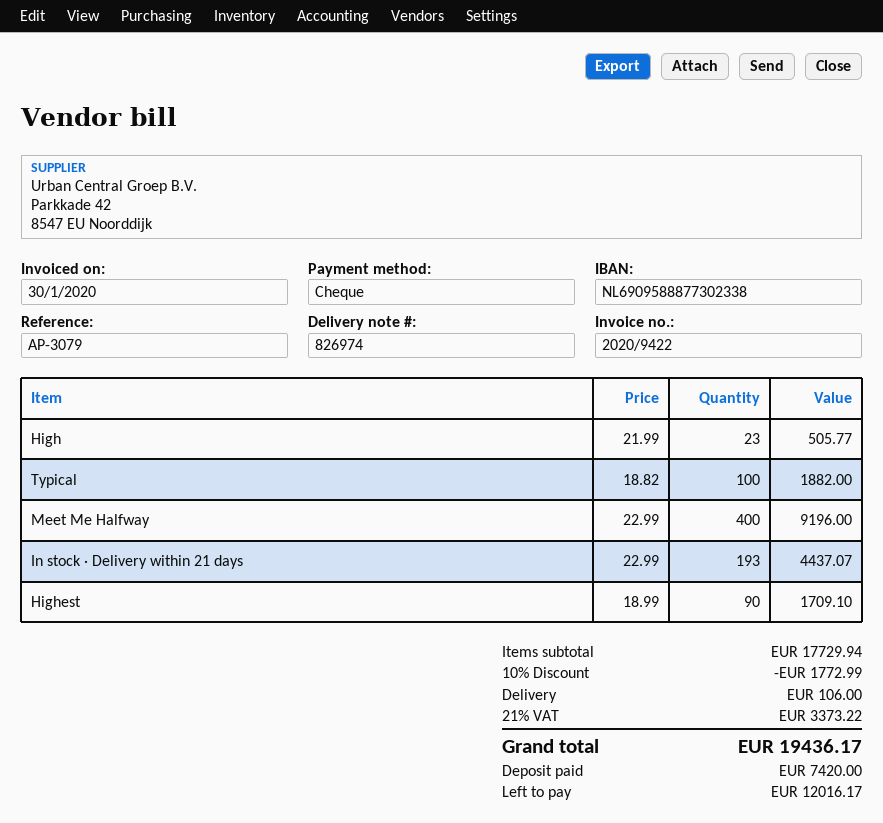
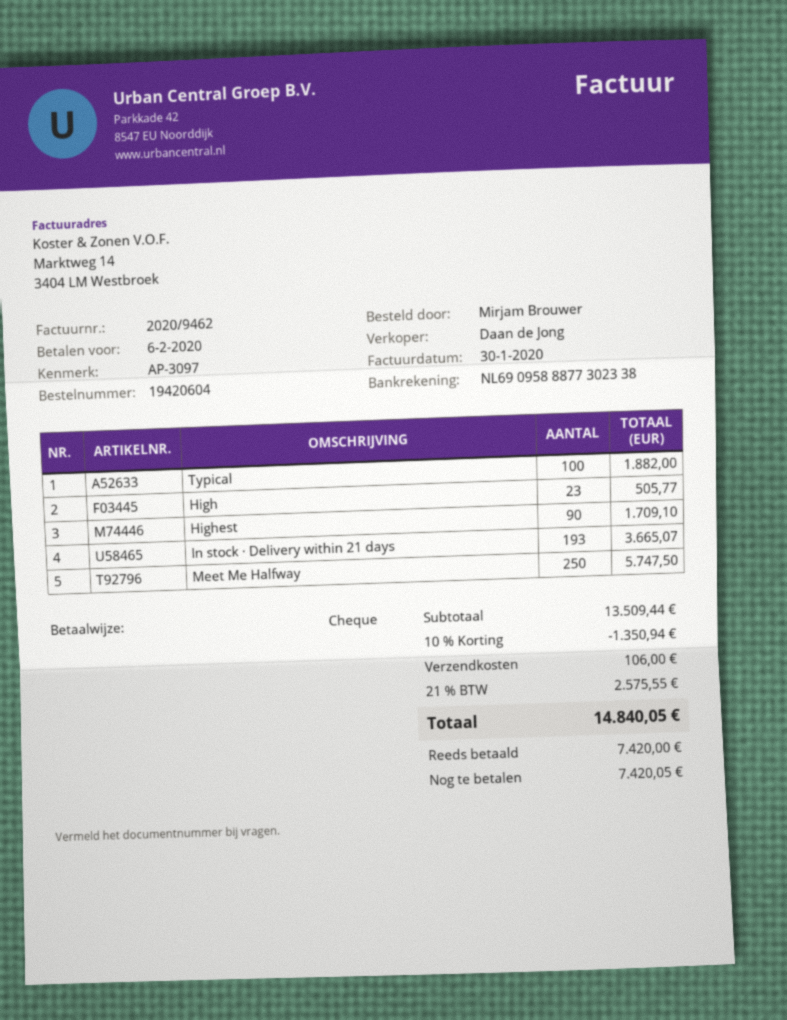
invoice number: 2020/9422 -> 2020/9462
reference: AP-3079 -> AP-3097
Meet Me Halfway: 400 for 9196.00 -> 250 for 5747.50
In stock · Delivery within 21 days: 193 for 4437.07 -> 193 for 3665.07
subtotal: 17729.94 -> 13509.44
discount: 10% = 1772.99 -> 10% = 1350.94
tax: 21% = 3373.22 -> 21% = 2575.55
total: 19436.17 -> 14840.05
balance: 12016.17 -> 7420.05

